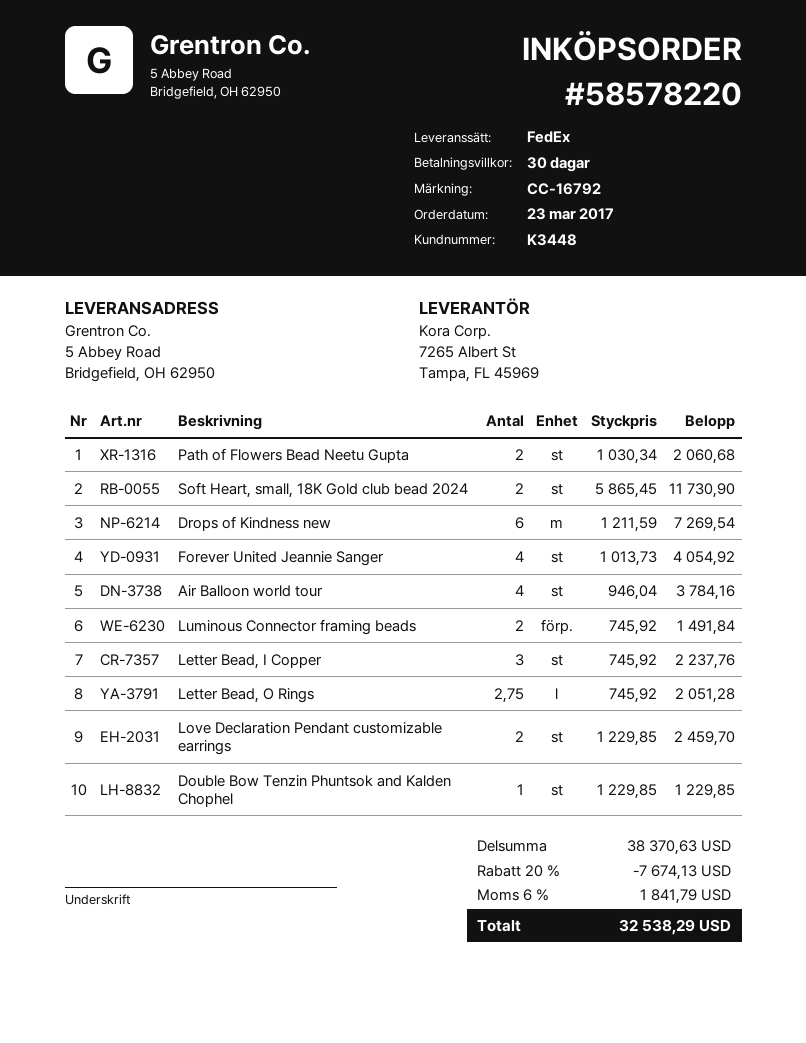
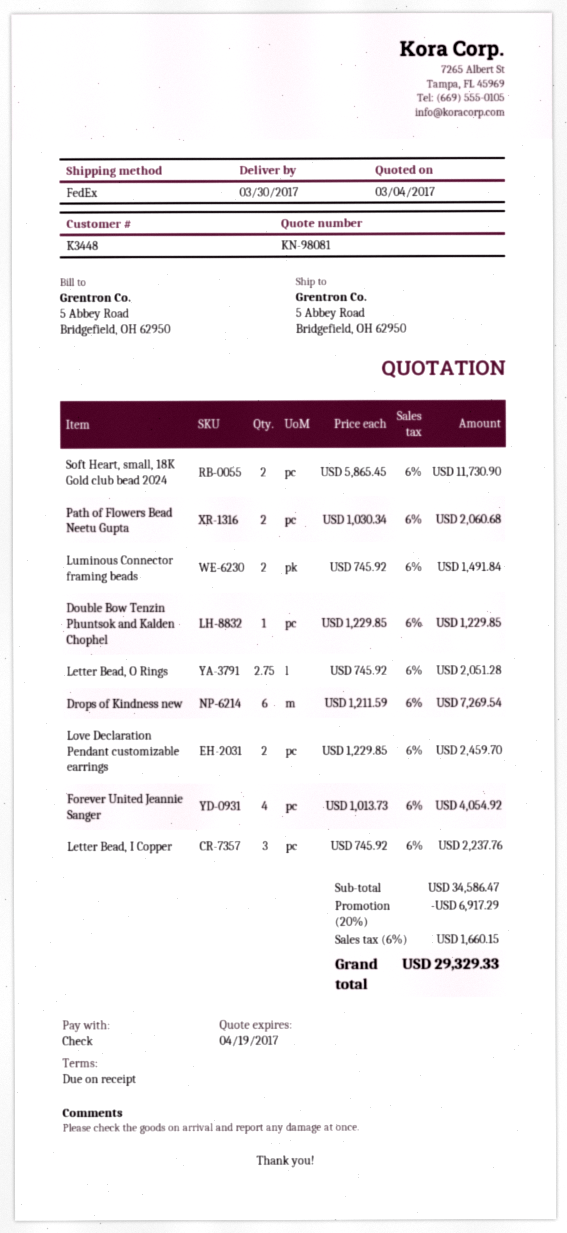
payment terms: 30 days -> on receipt
Air Balloon world tour: 4 x 946.04 = 3784.16 -> none
subtotal: 38370.63 -> 34586.47
discount: 20% = 7674.13 -> 20% = 6917.29
tax: 6% = 1841.79 -> 6% = 1660.15
total: 32538.29 -> 29329.33

